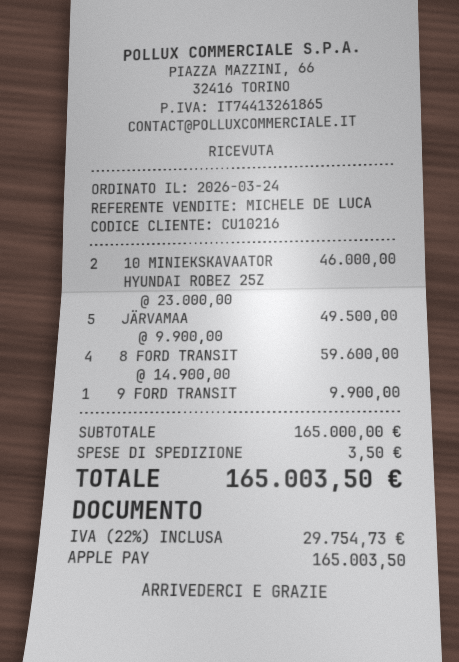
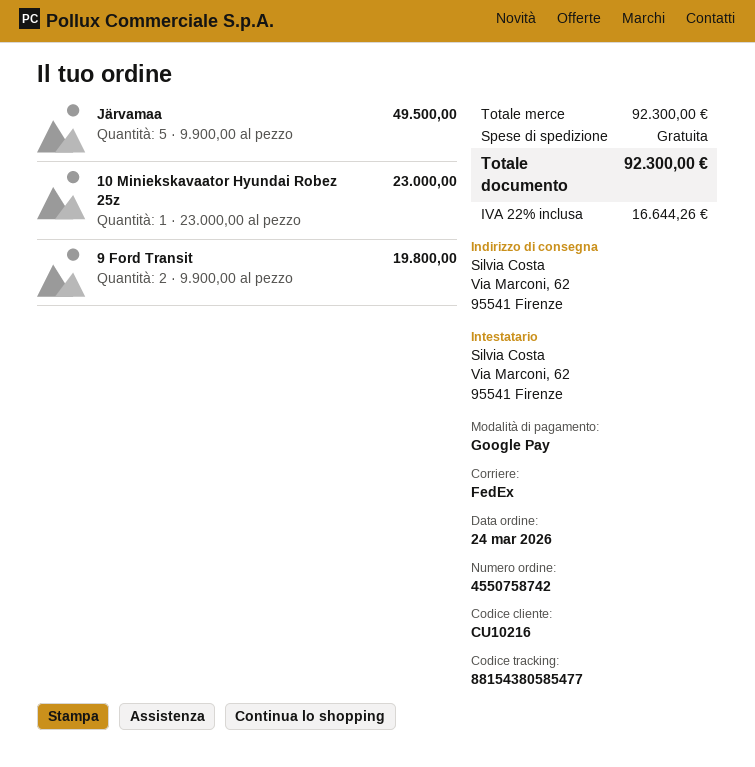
payment method: Apple Pay -> Google Pay
10 MINIEKSKAVAATOR HYUNDAI ROBEZ 25Z: 2 x 23000.00 = 46000.00 -> 1 x 23000.00 = 23000.00
8 FORD TRANSIT: 4 x 14900.00 = 59600.00 -> none
9 FORD TRANSIT: 1 x 9900.00 = 9900.00 -> 2 x 9900.00 = 19800.00
subtotal: 165000.00 -> 92300.00
shipping: 3.50 -> 0.00
tax: 22% = 29754.73 -> 22% = 16644.26
total: 165003.50 -> 92300.00

